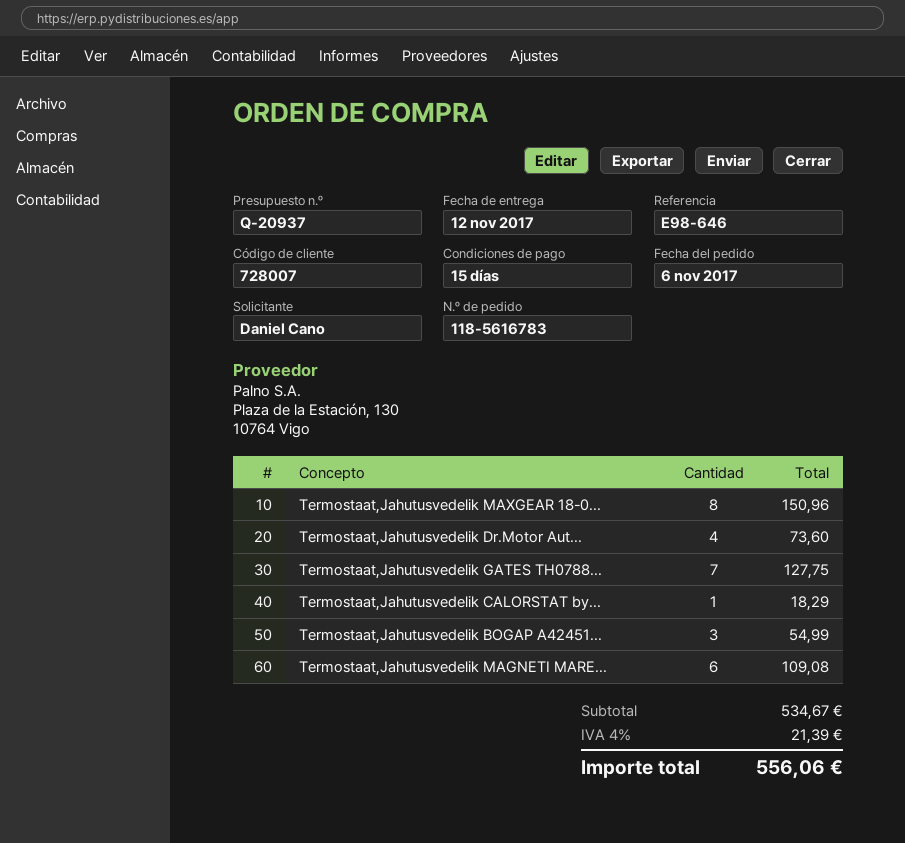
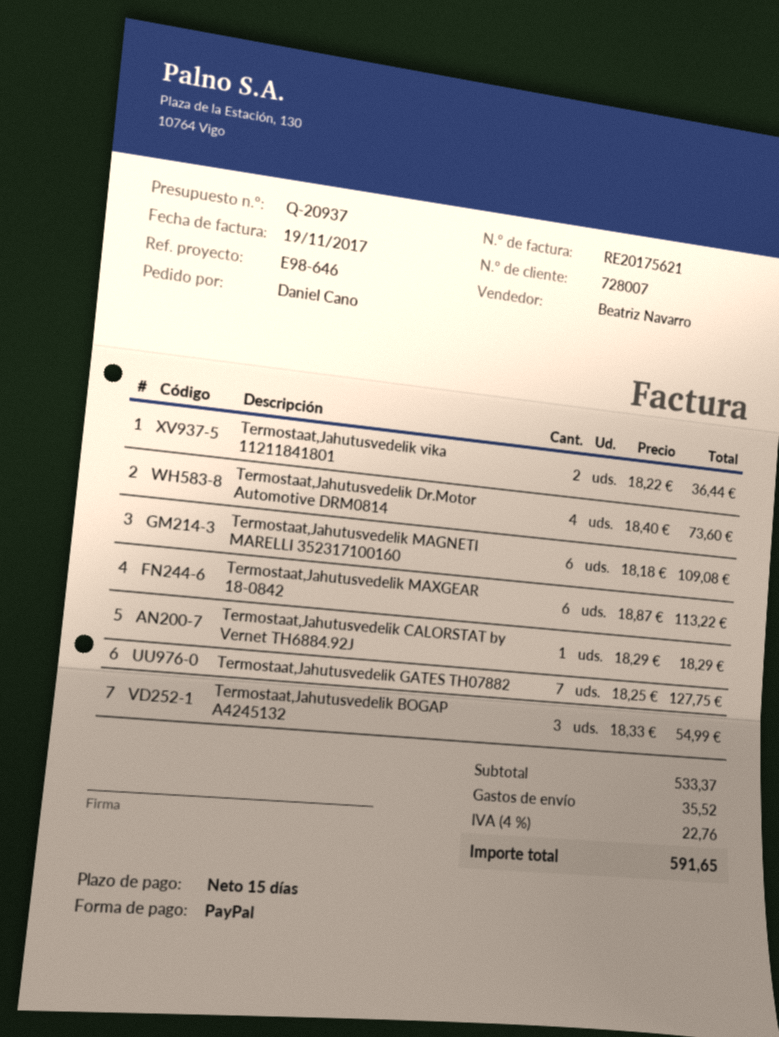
Termostaat,Jahutusvedelik MAXGEAR 18-0...: 8 for 150.96 -> 6 for 113.22
Termostaat,Jahutusvedelik vika 11211841801: none -> 2 for 36.44
subtotal: 534.67 -> 533.37
shipping: none -> 35.52
tax: 4% = 21.39 -> 4% = 22.76
total: 556.06 -> 591.65

